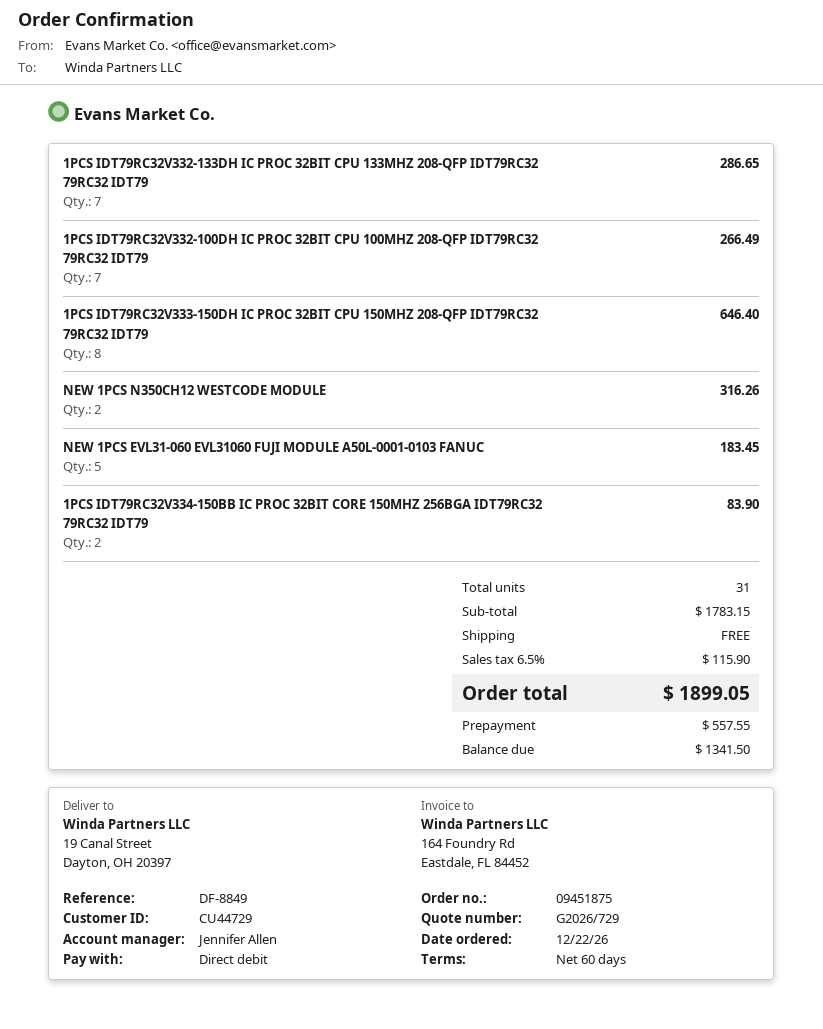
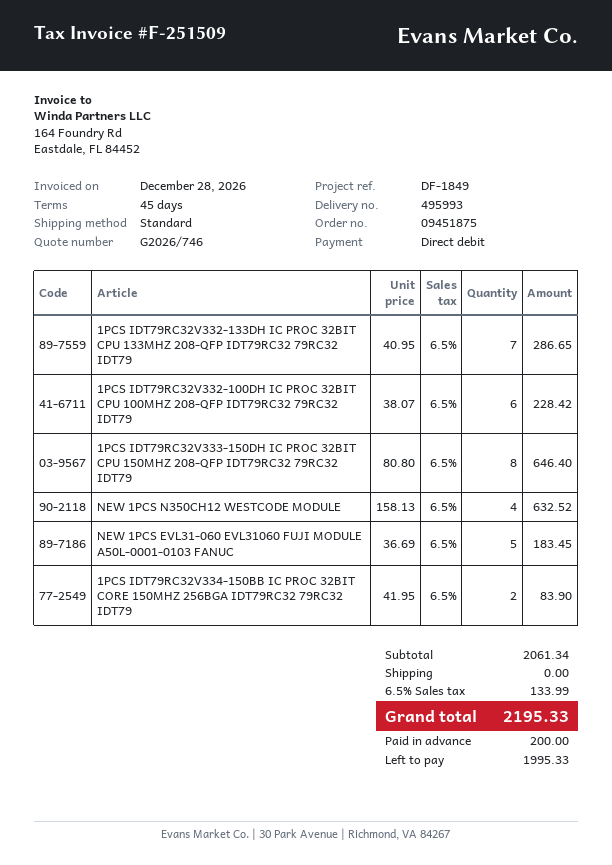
quote number: G2026/729 -> G2026/746
payment terms: 60 days -> 45 days
reference: DF-8849 -> DF-1849
1PCS IDT79RC32V332-100DH IC PROC 32BIT CPU 100MHZ 208-QFP IDT79RC32 79RC32 IDT79: 7 for 266.49 -> 6 for 228.42
NEW 1PCS N350CH12 WESTCODE MODULE: 2 for 316.26 -> 4 for 632.52
subtotal: 1783.15 -> 2061.34
tax: 6.5% = 115.90 -> 6.5% = 133.99
total: 1899.05 -> 2195.33
deposit: 557.55 -> 200.00
balance: 1341.50 -> 1995.33

